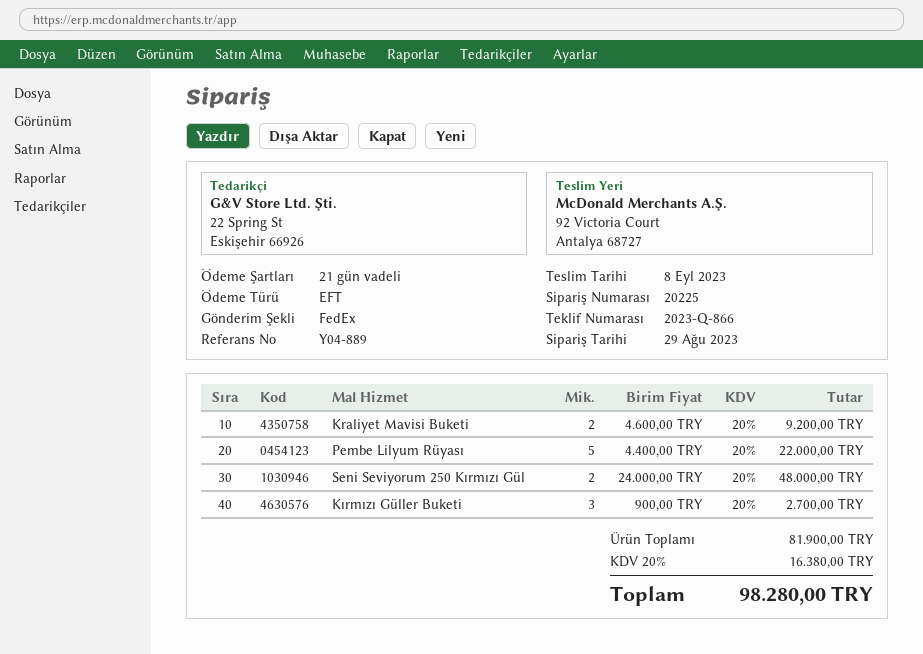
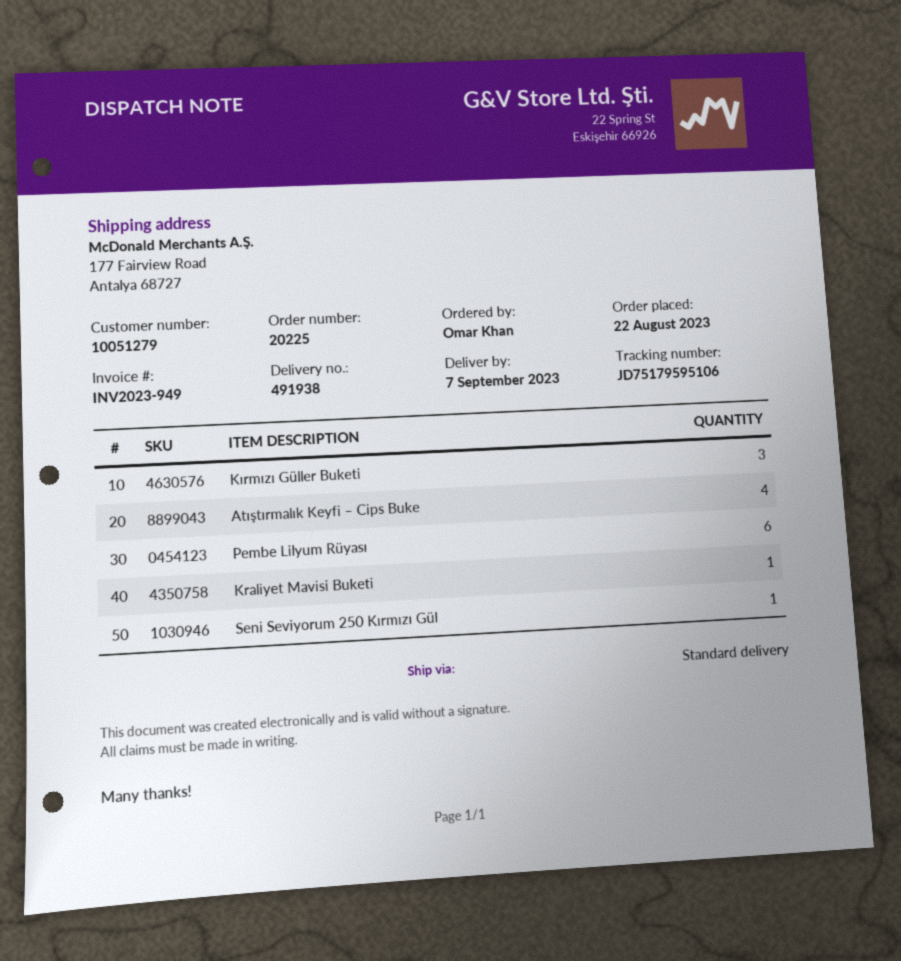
order date: 2023-08-29 -> 2023-08-22
delivery date: 2023-09-08 -> 2023-09-07
shipping method: FedEx -> standard
ship to: 92 Victoria Court, Antalya 68727 -> 177 Fairview Road, Antalya 68727
Kraliyet Mavisi Buketi: 2 -> 1
Pembe Lilyum Rüyası: 5 -> 6
Seni Seviyorum 250 Kırmızı Gül: 2 -> 1
Atıştırmalık Keyfi – Cips Buke: none -> 4

